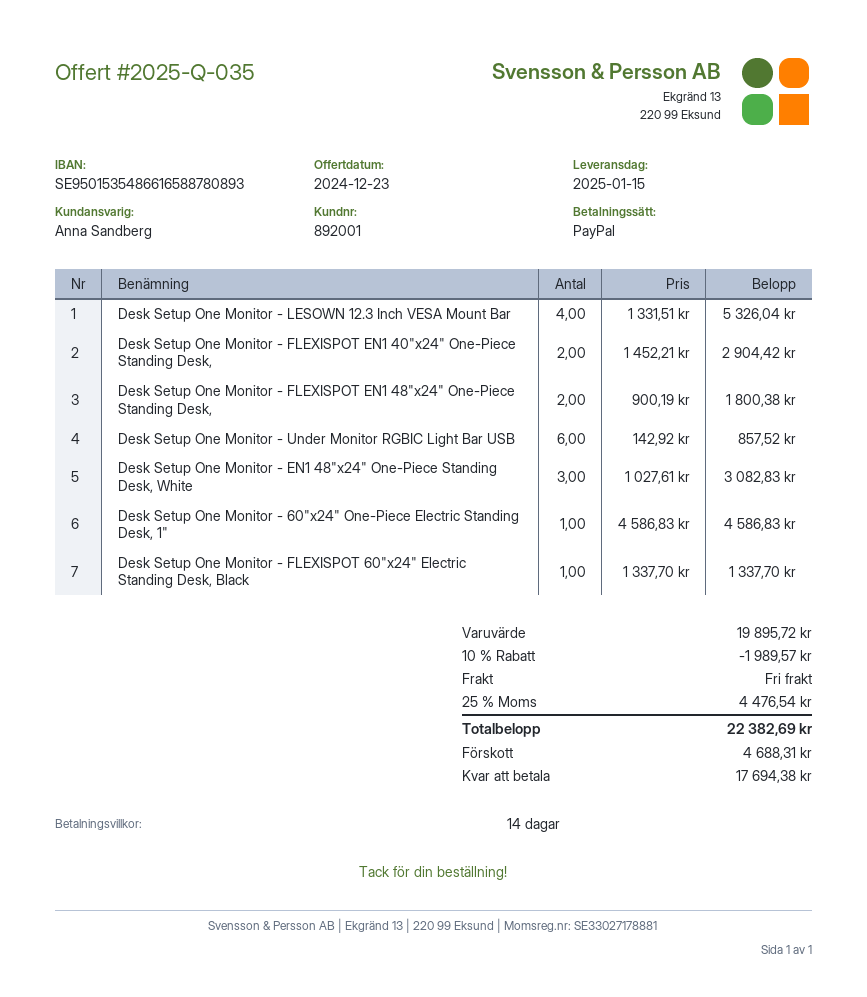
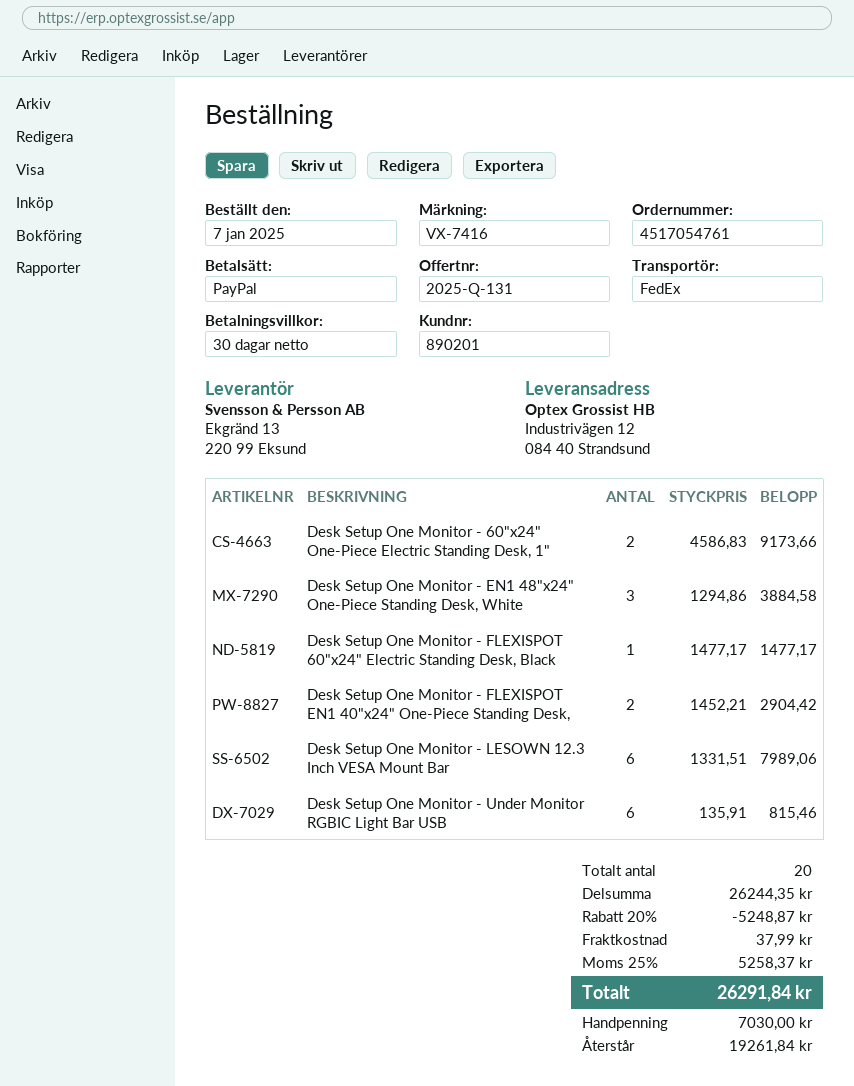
quote number: 2025-Q-035 -> 2025-Q-131
payment terms: 14 days -> 30 days
customer number: 892001 -> 890201
Desk Setup One Monitor - LESOWN 12.3 Inch VESA Mount Bar: 4 x 1331.51 = 5326.04 -> 6 x 1331.51 = 7989.06
Desk Setup One Monitor - FLEXISPOT EN1 48"x24" One-Piece Standing Desk,: 2 x 900.19 = 1800.38 -> none
Desk Setup One Monitor - Under Monitor RGBIC Light Bar USB: 6 x 142.92 = 857.52 -> 6 x 135.91 = 815.46
Desk Setup One Monitor - EN1 48"x24" One-Piece Standing Desk, White: 3 x 1027.61 = 3082.83 -> 3 x 1294.86 = 3884.58
Desk Setup One Monitor - 60"x24" One-Piece Electric Standing Desk, 1": 1 x 4586.83 = 4586.83 -> 2 x 4586.83 = 9173.66
Desk Setup One Monitor - FLEXISPOT 60"x24" Electric Standing Desk, Black: 1 x 1337.70 = 1337.70 -> 1 x 1477.17 = 1477.17
subtotal: 19895.72 -> 26244.35
discount: 10% = 1989.57 -> 20% = 5248.87
shipping: 0.00 -> 37.99
tax: 25% = 4476.54 -> 25% = 5258.37
total: 22382.69 -> 26291.84
deposit: 4688.31 -> 7030.00
balance: 17694.38 -> 19261.84

